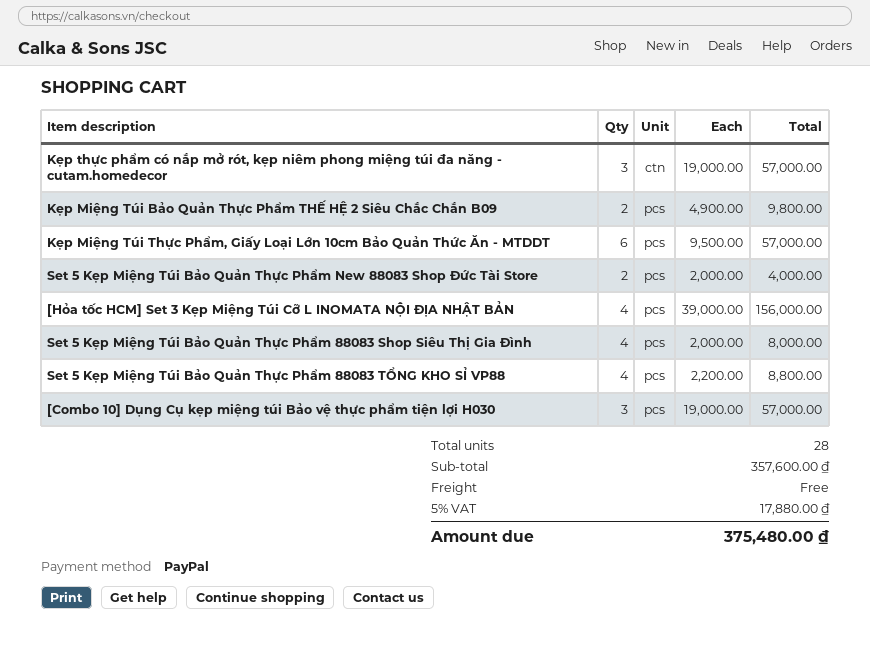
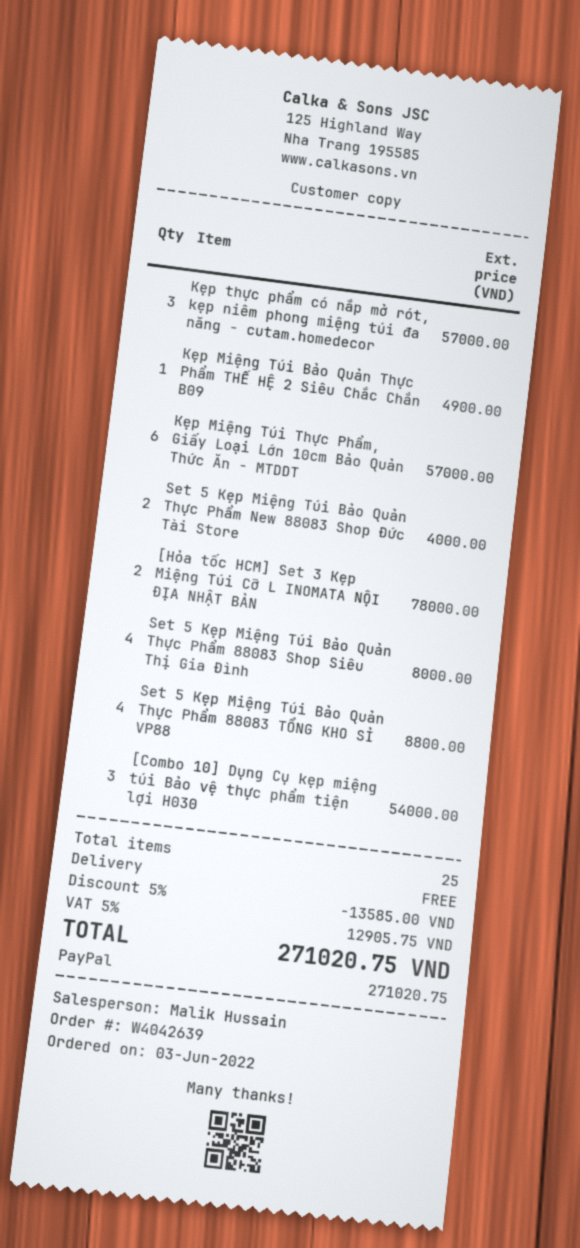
Kẹp Miệng Túi Bảo Quản Thực Phẩm THẾ HỆ 2 Siêu Chắc Chắn B09: 2 for 9800.00 -> 1 for 4900.00
[Hỏa tốc HCM] Set 3 Kẹp Miệng Túi Cỡ L INOMATA NỘI ĐỊA NHẬT BẢN: 4 for 156000.00 -> 2 for 78000.00
[Combo 10] Dụng Cụ kẹp miệng túi Bảo vệ thực phẩm tiện lợi H030: 3 for 57000.00 -> 3 for 54000.00
total quantity: 28 -> 25
discount: none -> 5% = 13585.00
tax: 5% = 17880.00 -> 5% = 12905.75
total: 375480.00 -> 271020.75

